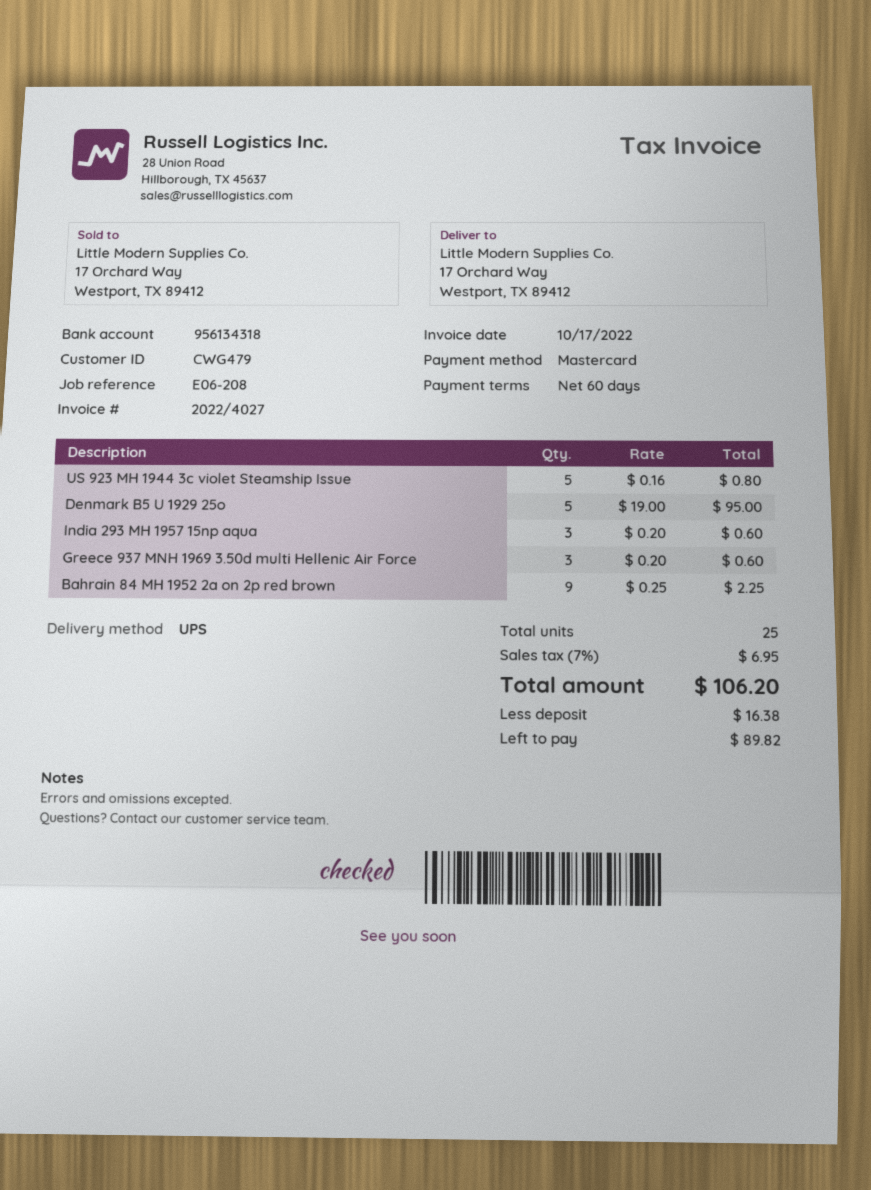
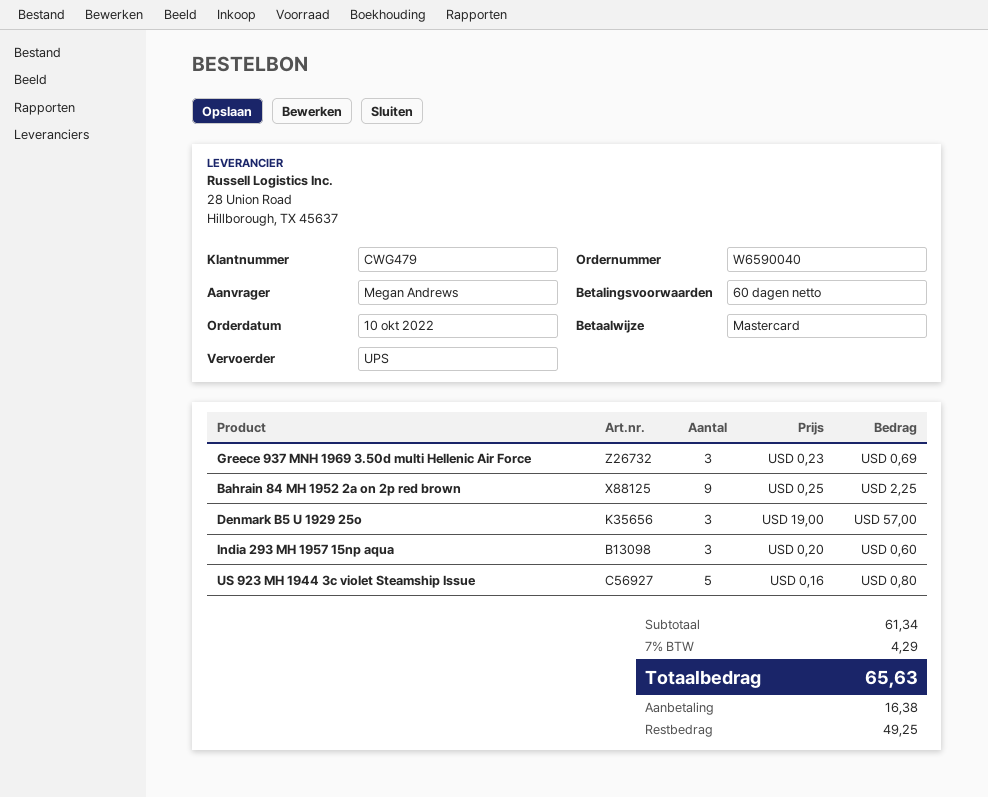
Denmark B5 U 1929 25o: 5 x 19.00 = 95.00 -> 3 x 19.00 = 57.00
Greece 937 MNH 1969 3.50d multi Hellenic Air Force: 3 x 0.20 = 0.60 -> 3 x 0.23 = 0.69
tax: 7% = 6.95 -> 7% = 4.29
total: 106.20 -> 65.63
balance: 89.82 -> 49.25

